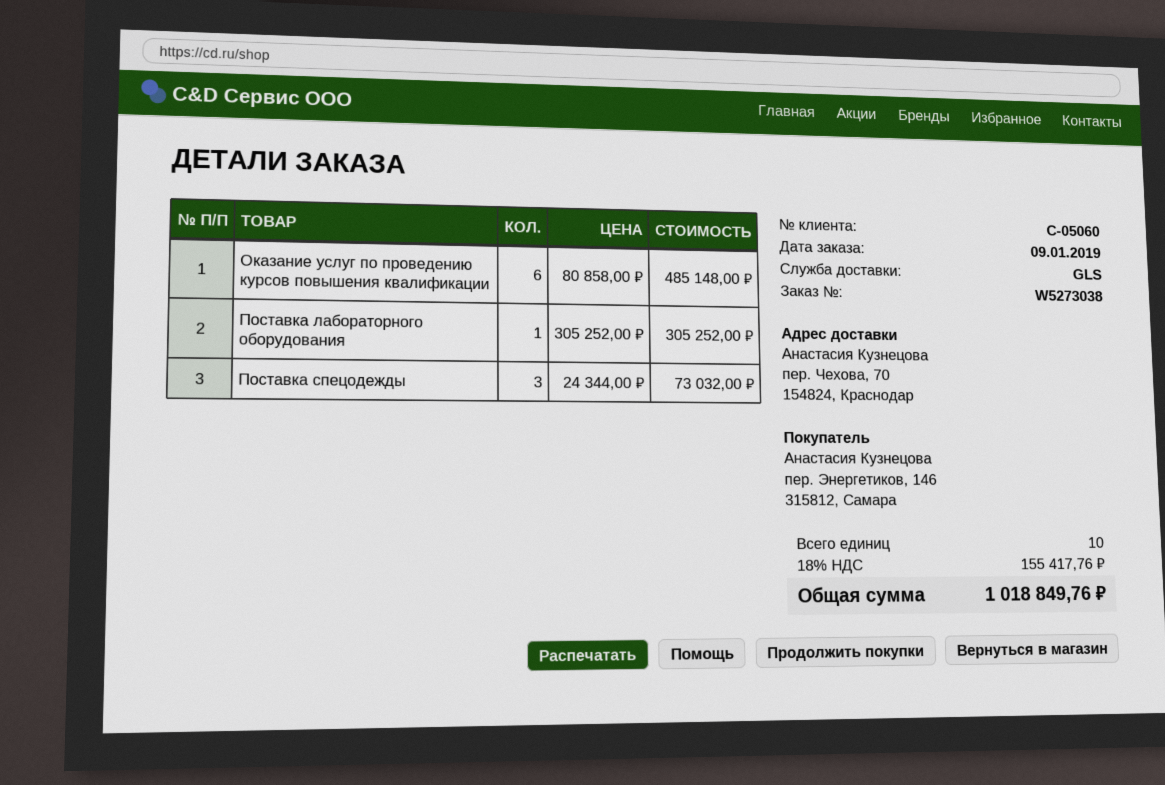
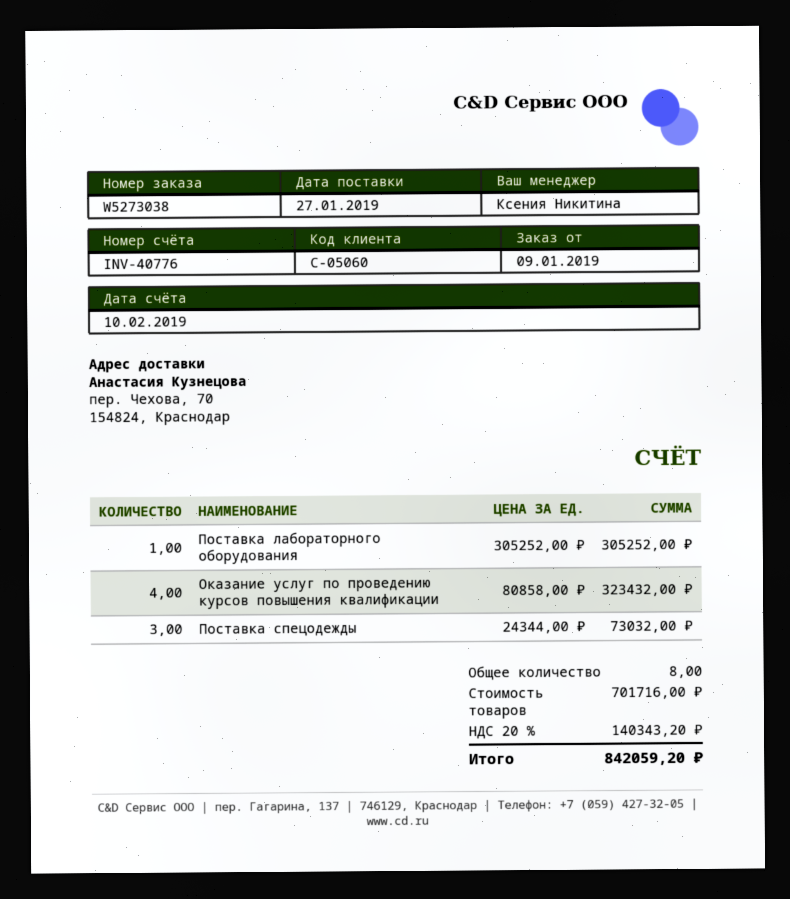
Оказание услуг по проведению курсов повышения квалификации: 6 x 80858.00 = 485148.00 -> 4 x 80858.00 = 323432.00
total quantity: 10 -> 8
tax: 18% = 155417.76 -> 20% = 140343.20
total: 1018849.76 -> 842059.20

